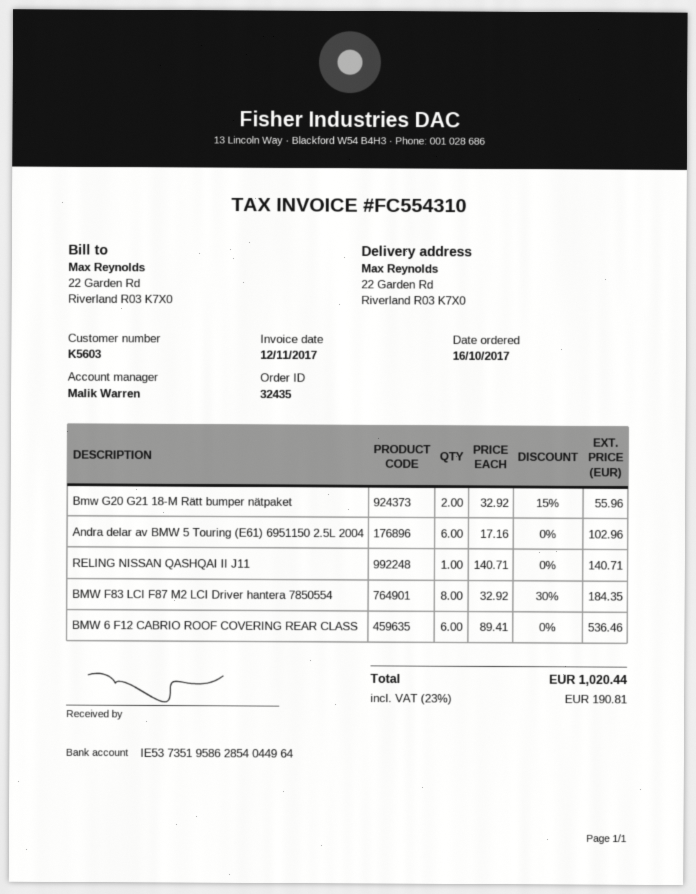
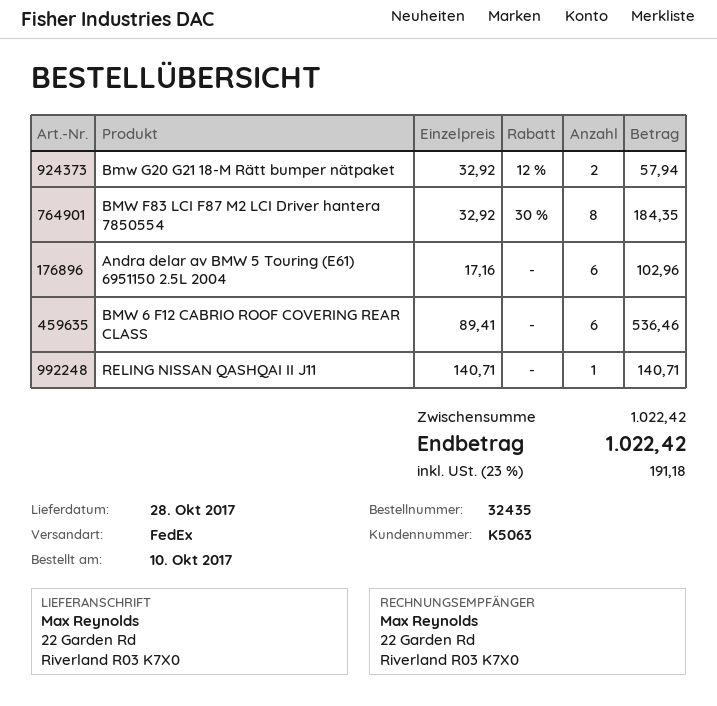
order date: 2017-10-16 -> 2017-10-10
customer number: K5603 -> K5063
Bmw G20 G21 18-M Rätt bumper nätpaket: 2 x 32.92 - 15% = 55.96 -> 2 x 32.92 - 12% = 57.94
tax: 23% = 190.81 -> 23% = 191.18
total: 1020.44 -> 1022.42

